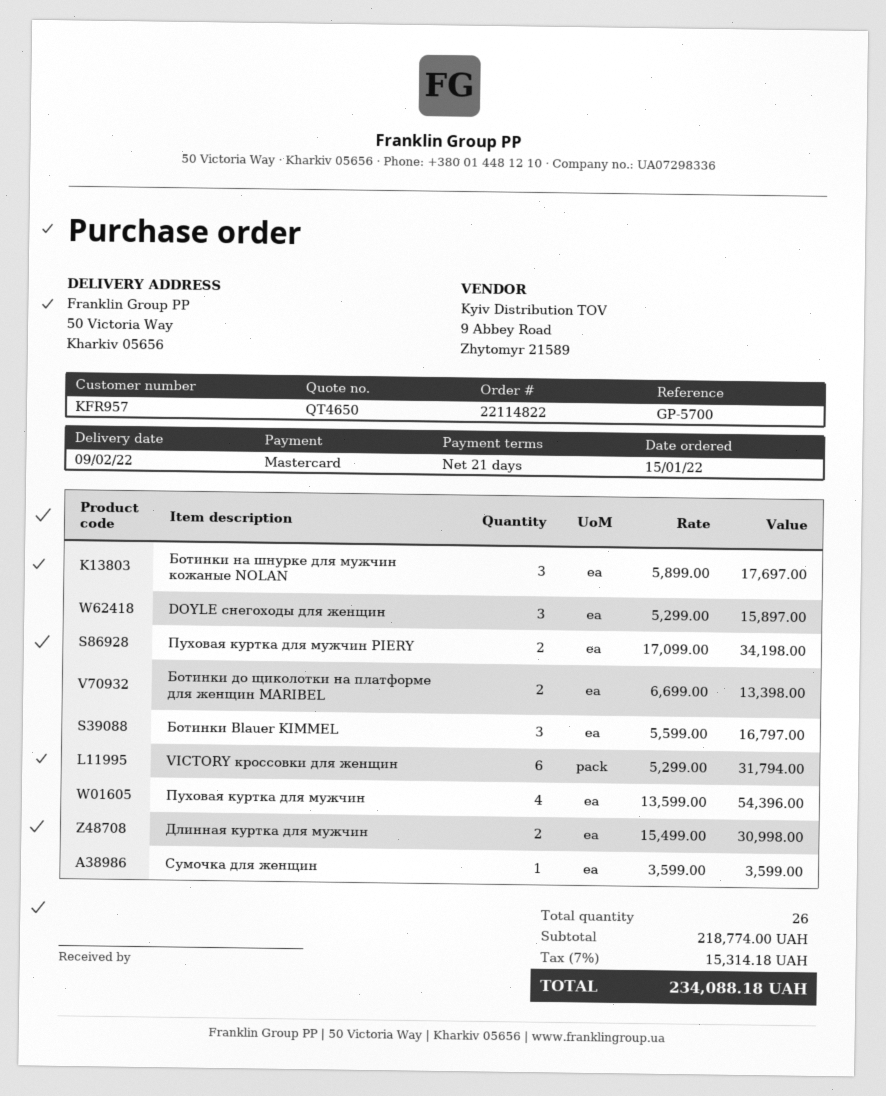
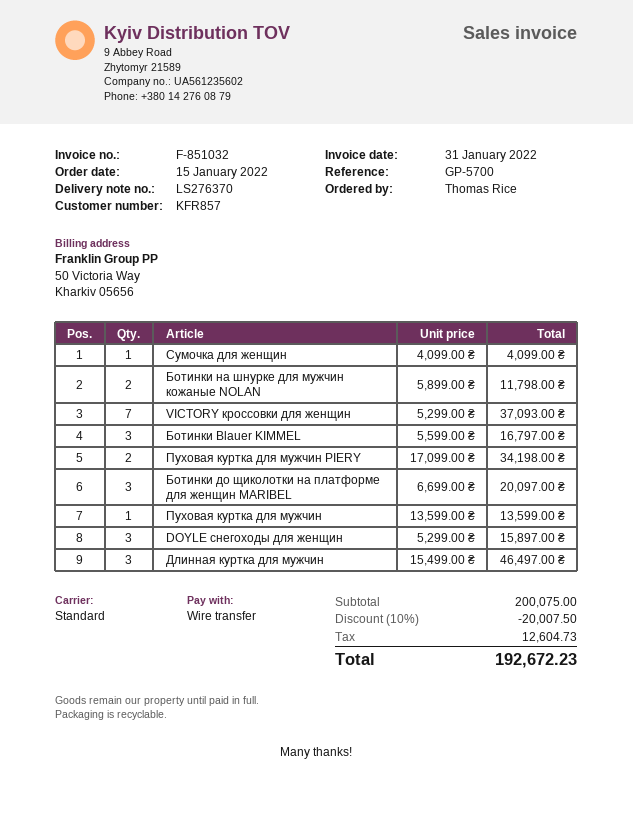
customer number: KFR957 -> KFR857
payment method: Mastercard -> bank transfer
Ботинки на шнурке для мужчин кожаные NOLAN: 3 x 5899.00 = 17697.00 -> 2 x 5899.00 = 11798.00
Ботинки до щиколотки на платформе для женщин MARIBEL: 2 x 6699.00 = 13398.00 -> 3 x 6699.00 = 20097.00
VICTORY кроссовки для женщин: 6 x 5299.00 = 31794.00 -> 7 x 5299.00 = 37093.00
Пуховая куртка для мужчин: 4 x 13599.00 = 54396.00 -> 1 x 13599.00 = 13599.00
Длинная куртка для мужчин: 2 x 15499.00 = 30998.00 -> 3 x 15499.00 = 46497.00
Сумочка для женщин: 1 x 3599.00 = 3599.00 -> 1 x 4099.00 = 4099.00
subtotal: 218774.00 -> 200075.00
discount: none -> 10% = 20007.50
tax: 15314.18 -> 12604.73
total: 234088.18 -> 192672.23

